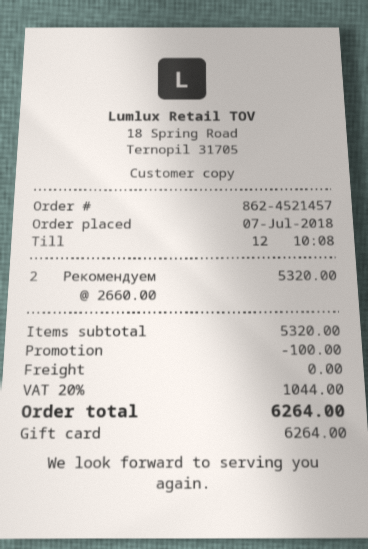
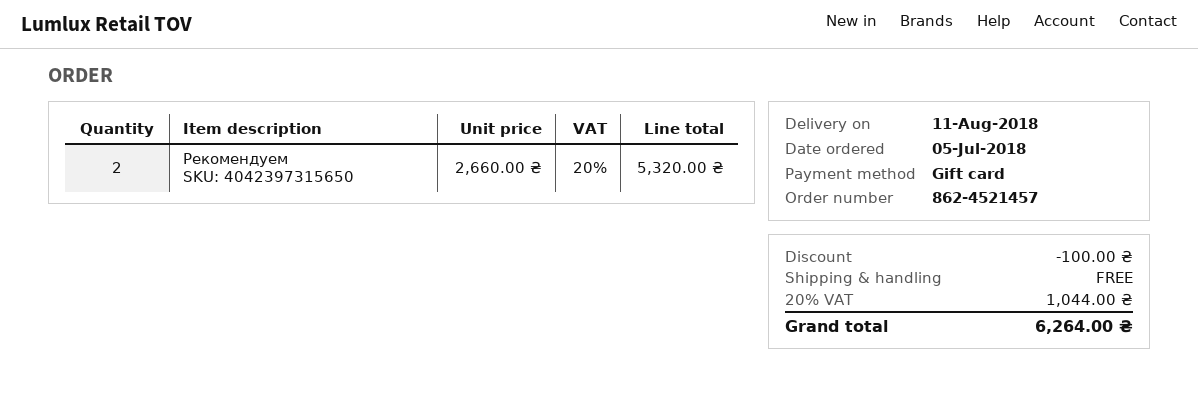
order date: 2018-07-07 -> 2018-07-05

